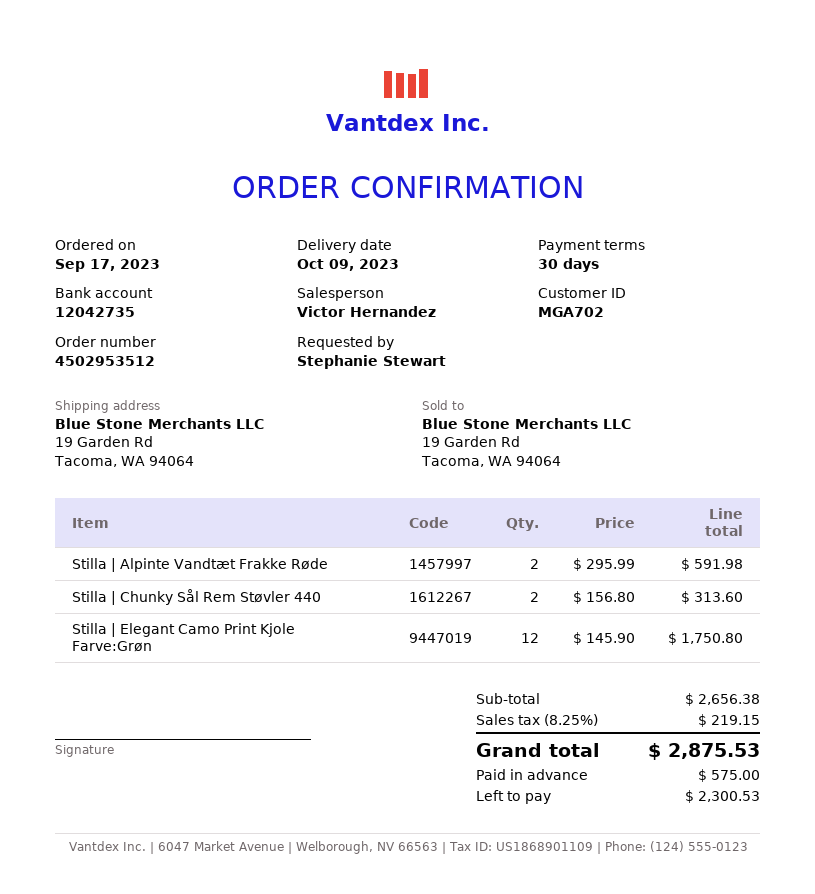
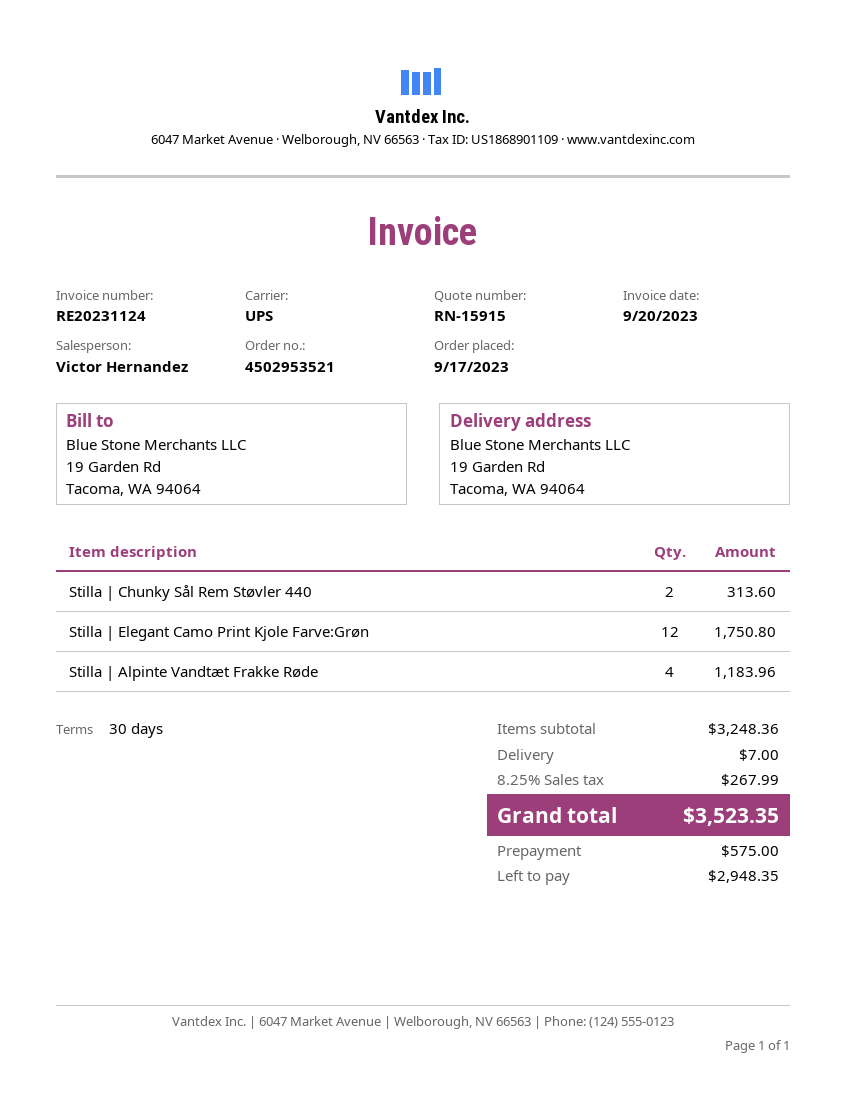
order number: 4502953512 -> 4502953521
Stilla | Alpinte Vandtæt Frakke Røde: 2 for 591.98 -> 4 for 1183.96
subtotal: 2656.38 -> 3248.36
shipping: none -> 7.00
tax: 8.25% = 219.15 -> 8.25% = 267.99
total: 2875.53 -> 3523.35
balance: 2300.53 -> 2948.35

